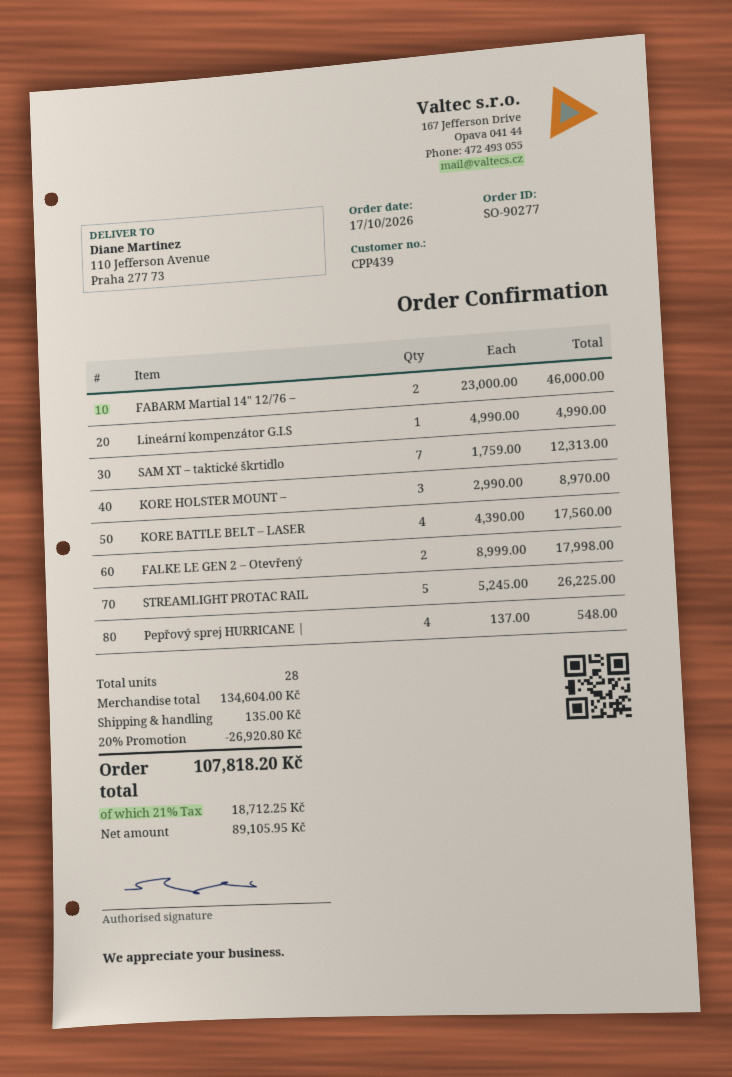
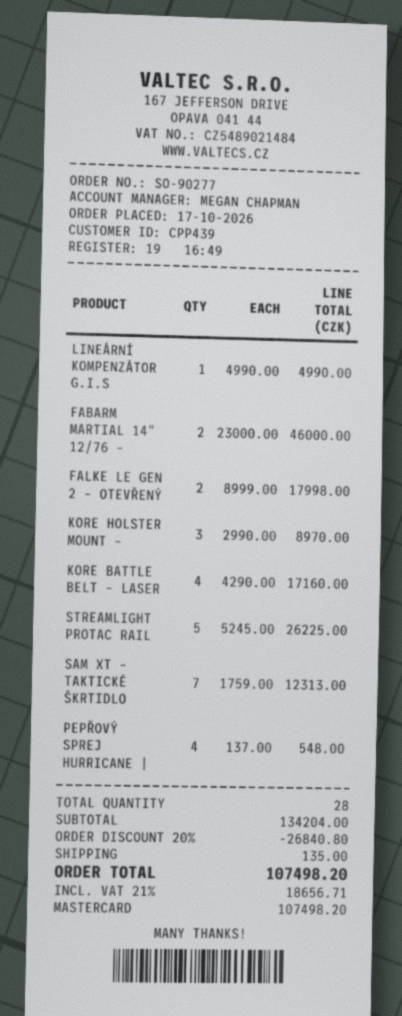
KORE BATTLE BELT – LASER: 4 x 4390.00 = 17560.00 -> 4 x 4290.00 = 17160.00
subtotal: 134604.00 -> 134204.00
discount: 20% = 26920.80 -> 20% = 26840.80
tax: 21% = 18712.25 -> 21% = 18656.71
total: 107818.20 -> 107498.20

